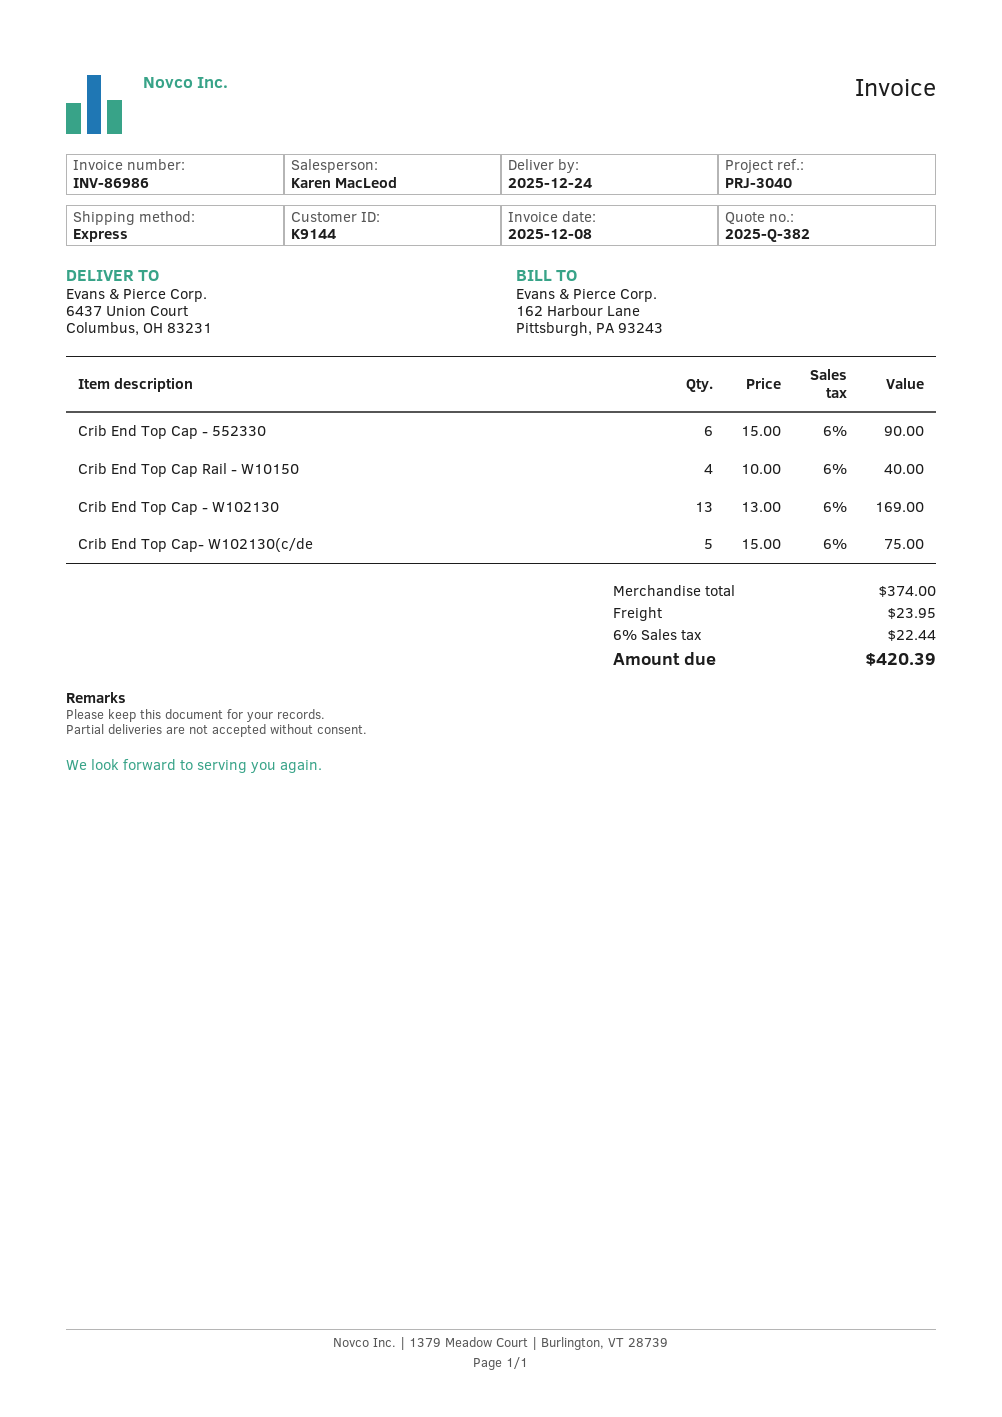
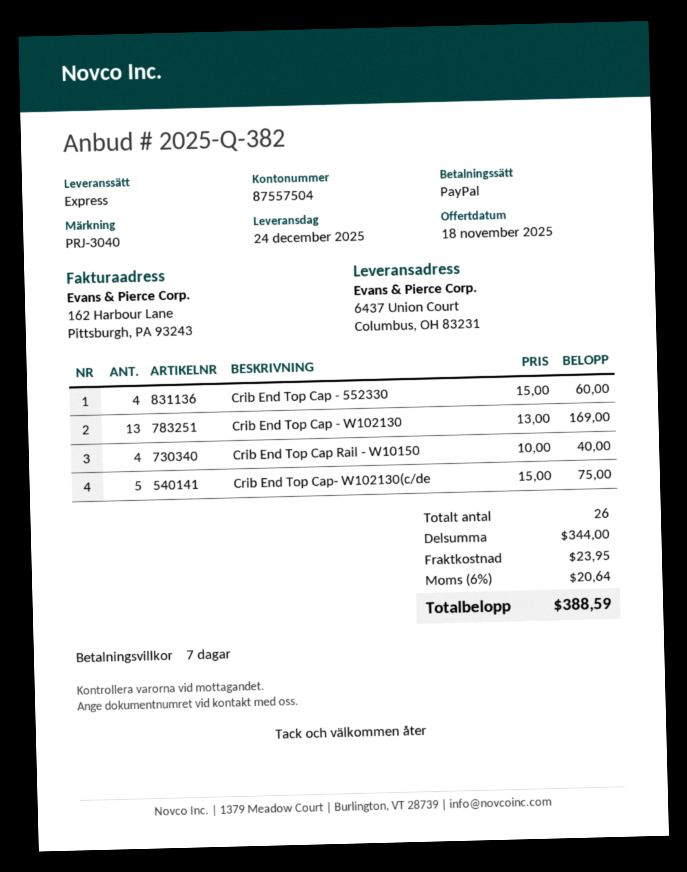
Crib End Top Cap - 552330: 6 x 15.00 = 90.00 -> 4 x 15.00 = 60.00
subtotal: 374.00 -> 344.00
tax: 6% = 22.44 -> 6% = 20.64
total: 420.39 -> 388.59

